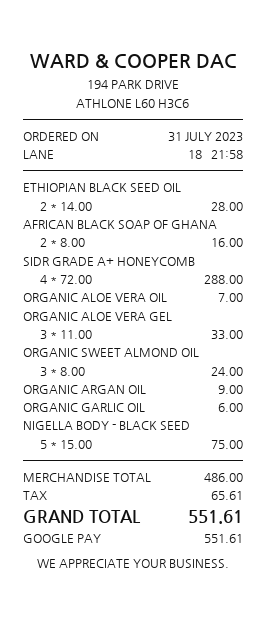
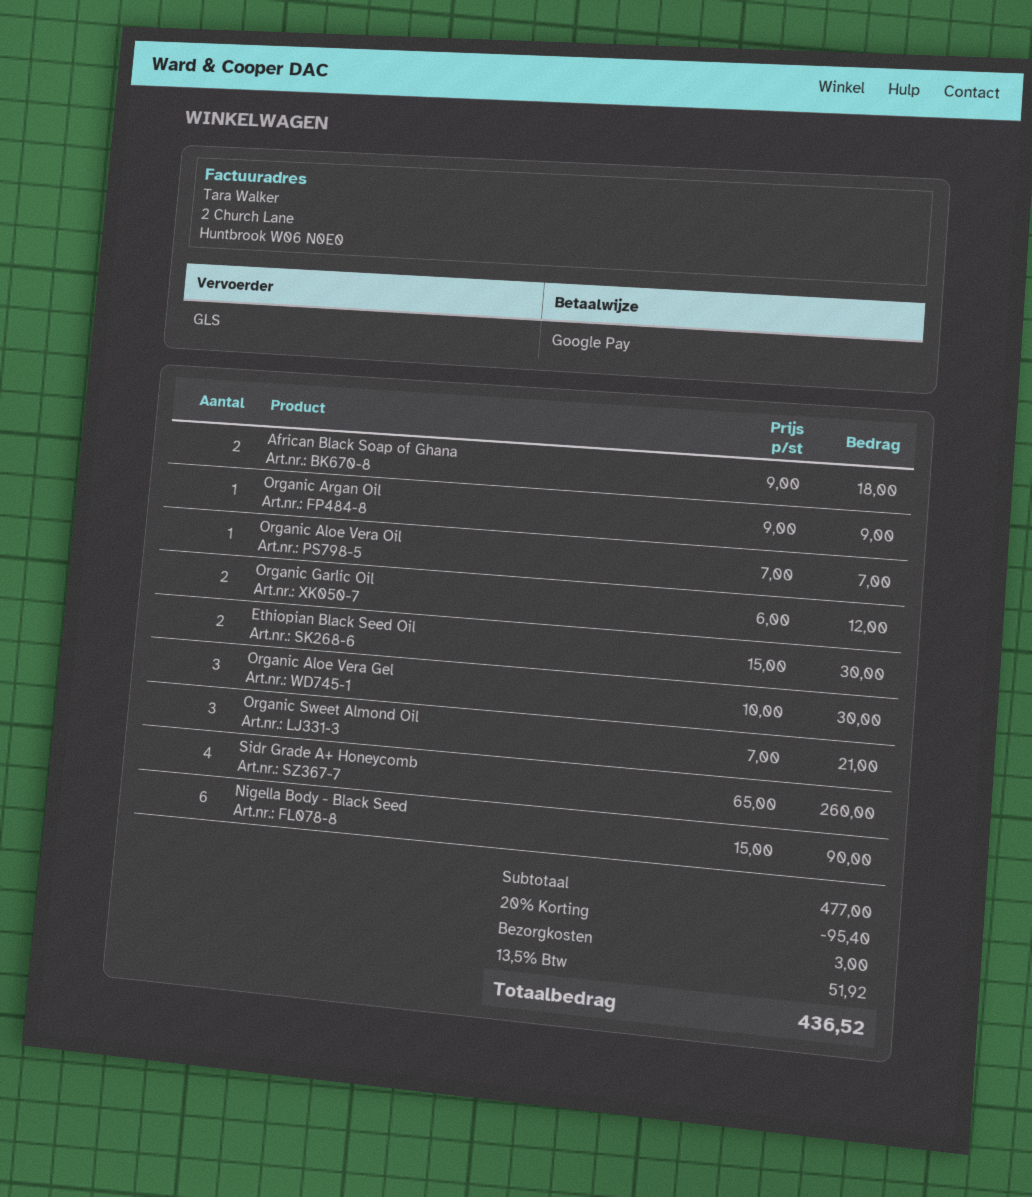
ETHIOPIAN BLACK SEED OIL: 2 x 14.00 = 28.00 -> 2 x 15.00 = 30.00
AFRICAN BLACK SOAP OF GHANA: 2 x 8.00 = 16.00 -> 2 x 9.00 = 18.00
SIDR GRADE A+ HONEYCOMB: 4 x 72.00 = 288.00 -> 4 x 65.00 = 260.00
ORGANIC ALOE VERA GEL: 3 x 11.00 = 33.00 -> 3 x 10.00 = 30.00
ORGANIC SWEET ALMOND OIL: 3 x 8.00 = 24.00 -> 3 x 7.00 = 21.00
ORGANIC GARLIC OIL: 1 x 6.00 = 6.00 -> 2 x 6.00 = 12.00
NIGELLA BODY - BLACK SEED: 5 x 15.00 = 75.00 -> 6 x 15.00 = 90.00
subtotal: 486.00 -> 477.00
discount: none -> 20% = 95.40
shipping: none -> 3.00
tax: 65.61 -> 51.92
total: 551.61 -> 436.52

